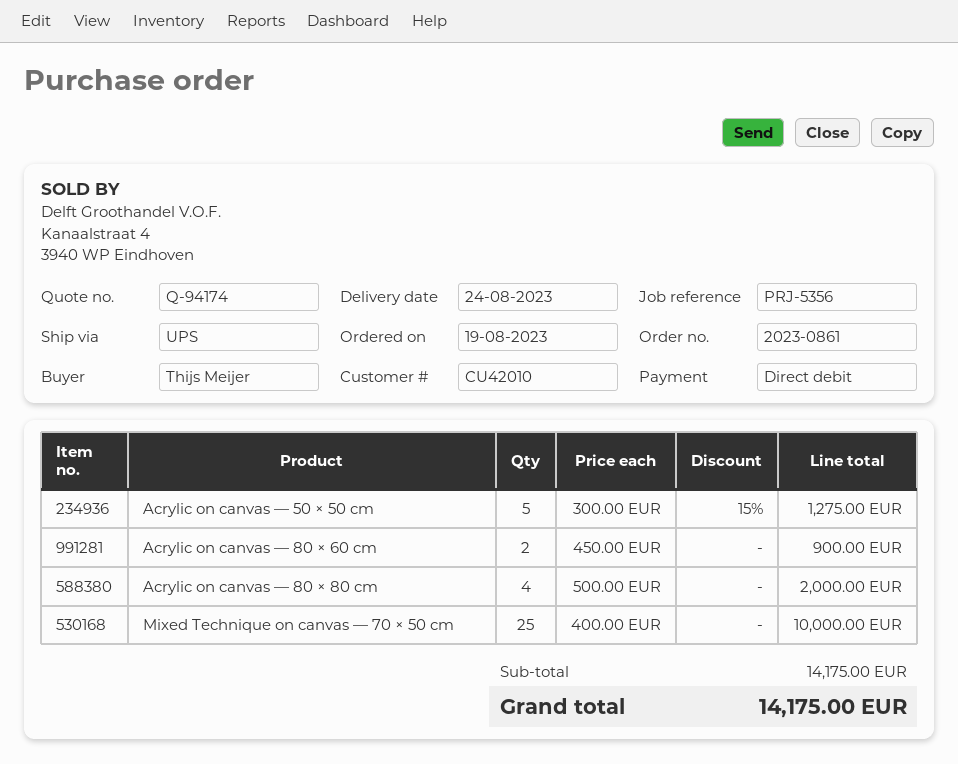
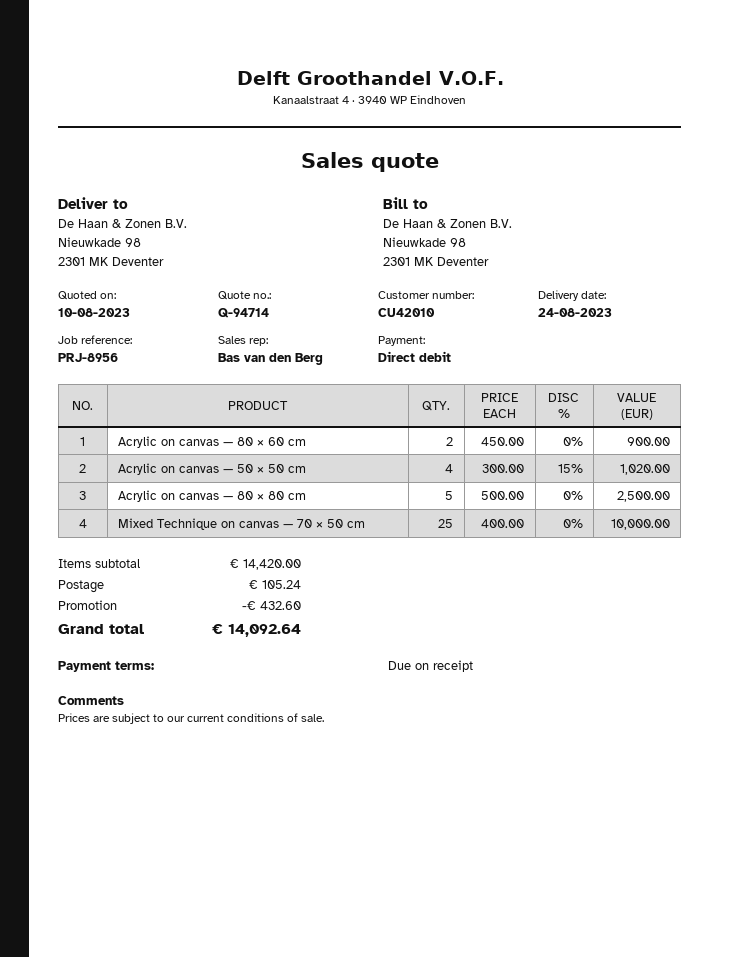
quote number: Q-94174 -> Q-94714
reference: PRJ-5356 -> PRJ-8956
Acrylic on canvas — 50 × 50 cm: 5 x 300.00 - 15% = 1275.00 -> 4 x 300.00 - 15% = 1020.00
Acrylic on canvas — 80 × 80 cm: 4 x 500.00 = 2000.00 -> 5 x 500.00 = 2500.00
subtotal: 14175.00 -> 14420.00
discount: none -> 432.60
shipping: none -> 105.24
total: 14175.00 -> 14092.64

